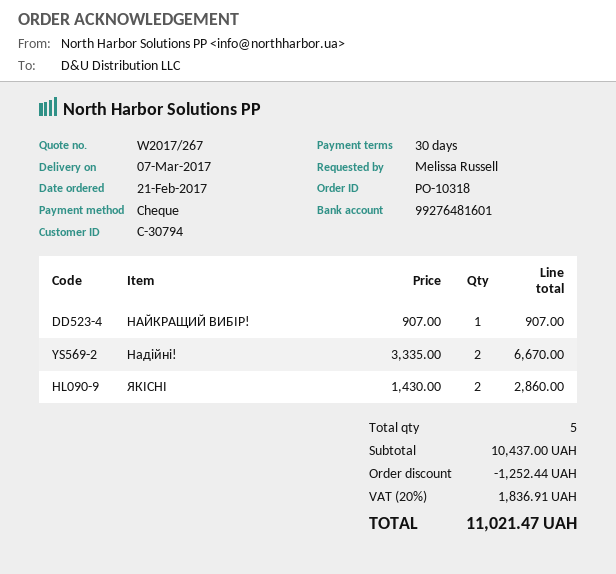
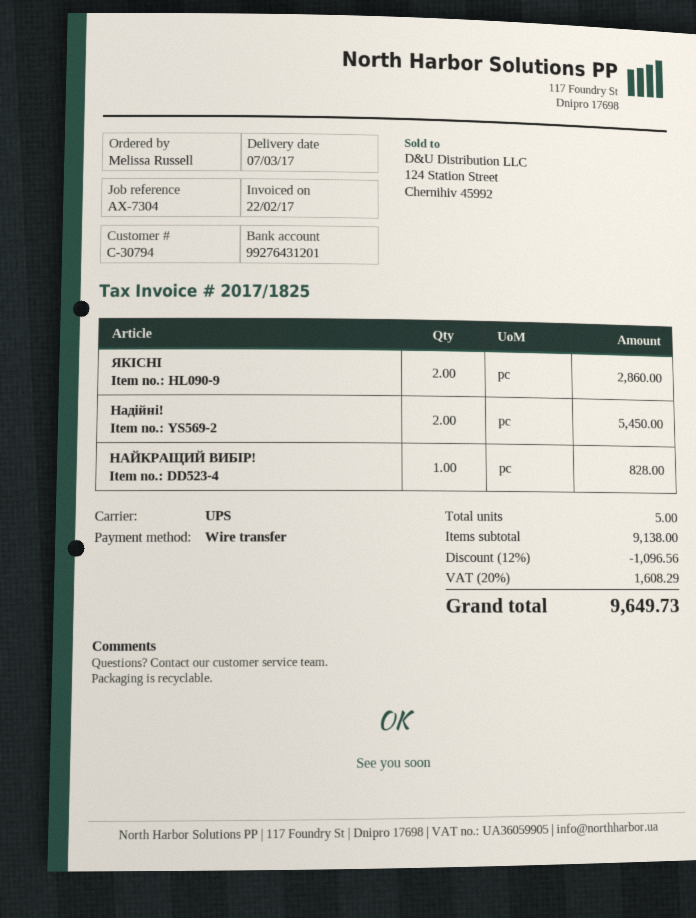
payment method: cheque -> bank transfer
bank account: 99276481601 -> 99276431201
НАЙКРАЩИЙ ВИБІР!: 1 for 907.00 -> 1 for 828.00
Надійні!: 2 for 6670.00 -> 2 for 5450.00
subtotal: 10437.00 -> 9138.00
discount: 1252.44 -> 1096.56
tax: 20% = 1836.91 -> 20% = 1608.29
total: 11021.47 -> 9649.73

